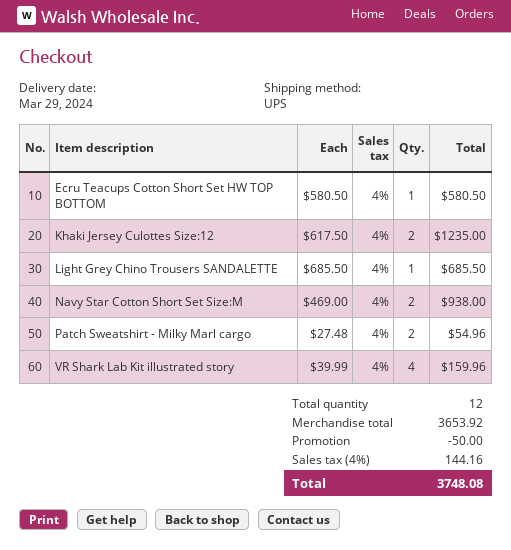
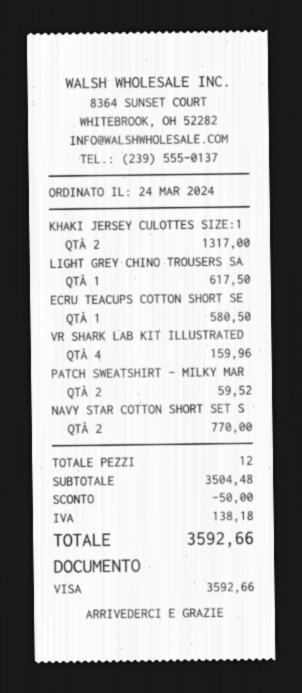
Khaki Jersey Culottes Size:12: 2 for 1235.00 -> 2 for 1317.00
Light Grey Chino Trousers SANDALETTE: 1 for 685.50 -> 1 for 617.50
Navy Star Cotton Short Set Size:M: 2 for 938.00 -> 2 for 770.00
Patch Sweatshirt - Milky Marl cargo: 2 for 54.96 -> 2 for 59.52
subtotal: 3653.92 -> 3504.48
tax: 144.16 -> 138.18
total: 3748.08 -> 3592.66

